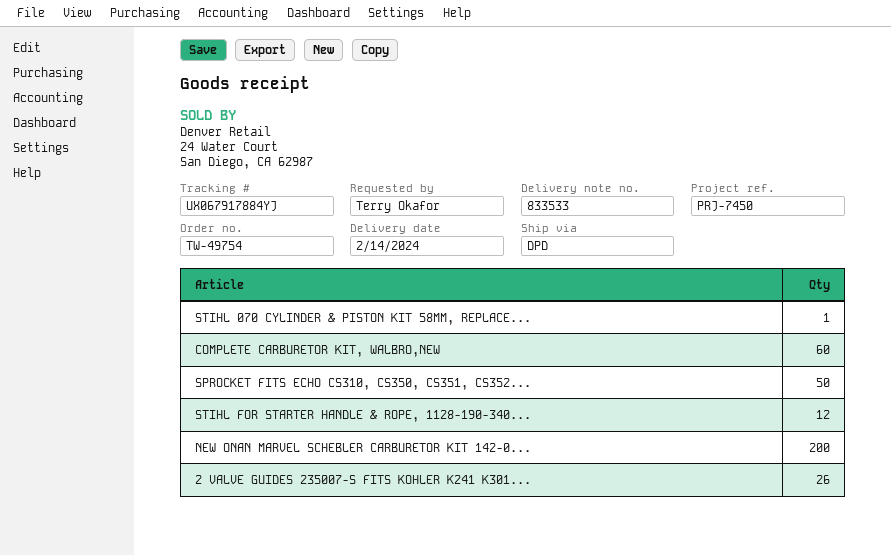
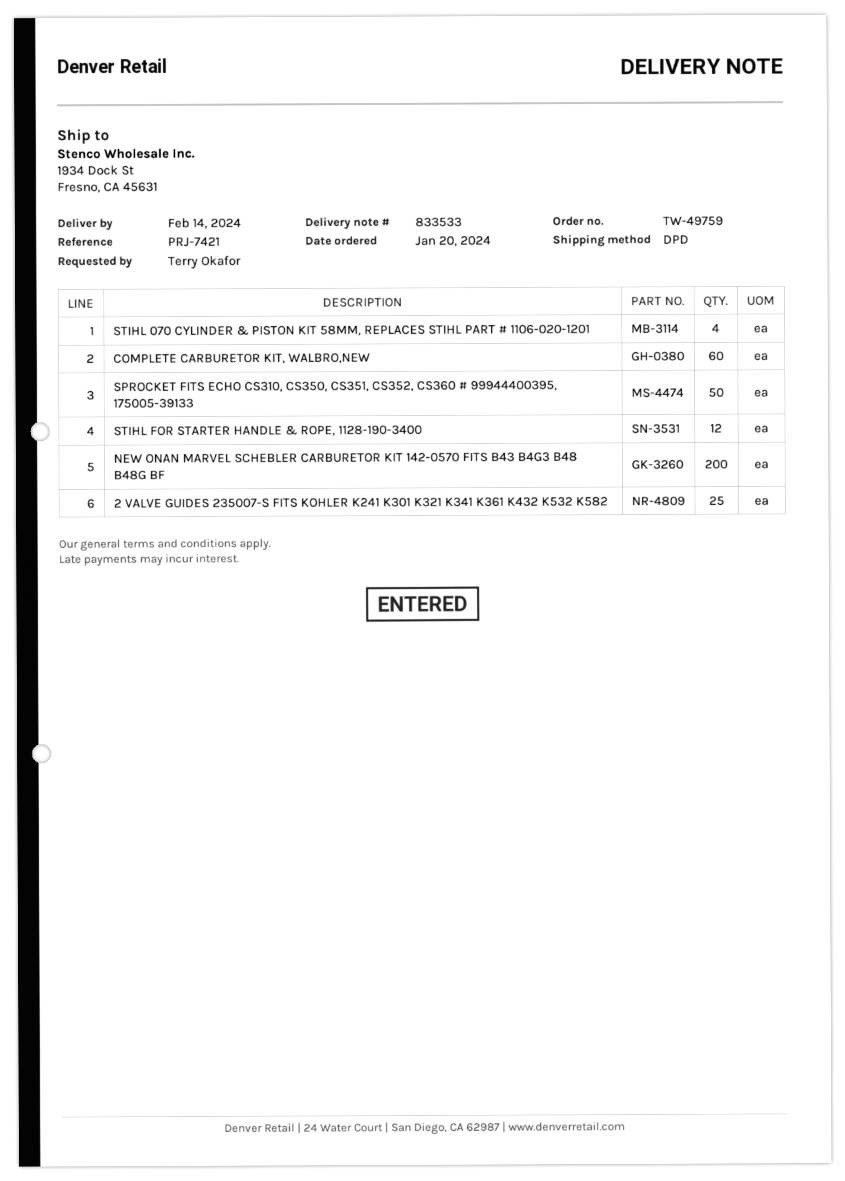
order number: TW-49754 -> TW-49759
reference: PRJ-7450 -> PRJ-7421
STIHL 070 CYLINDER & PISTON KIT 58MM, REPLACE...: 1 -> 4
2 VALVE GUIDES 235007-S FITS KOHLER K241 K301...: 26 -> 25

